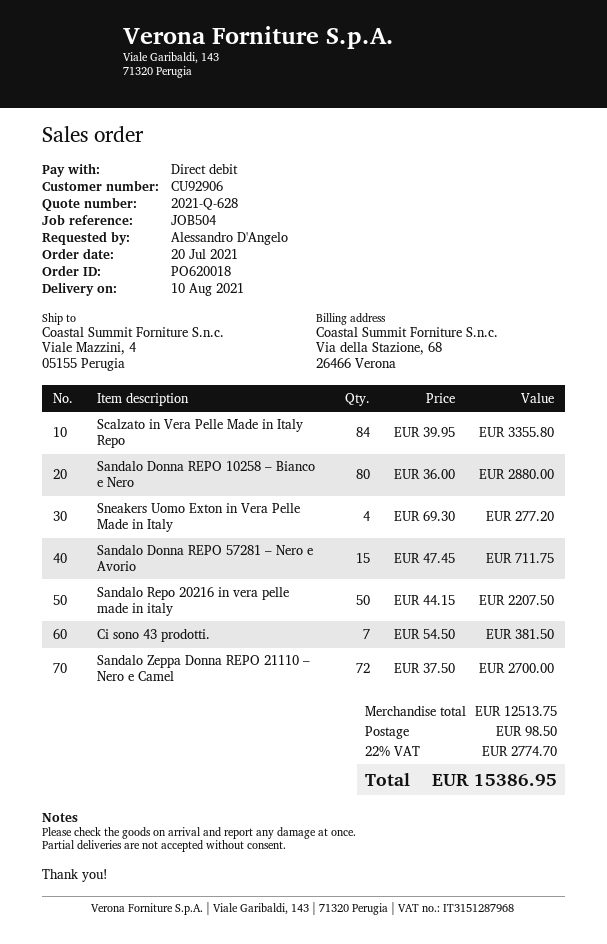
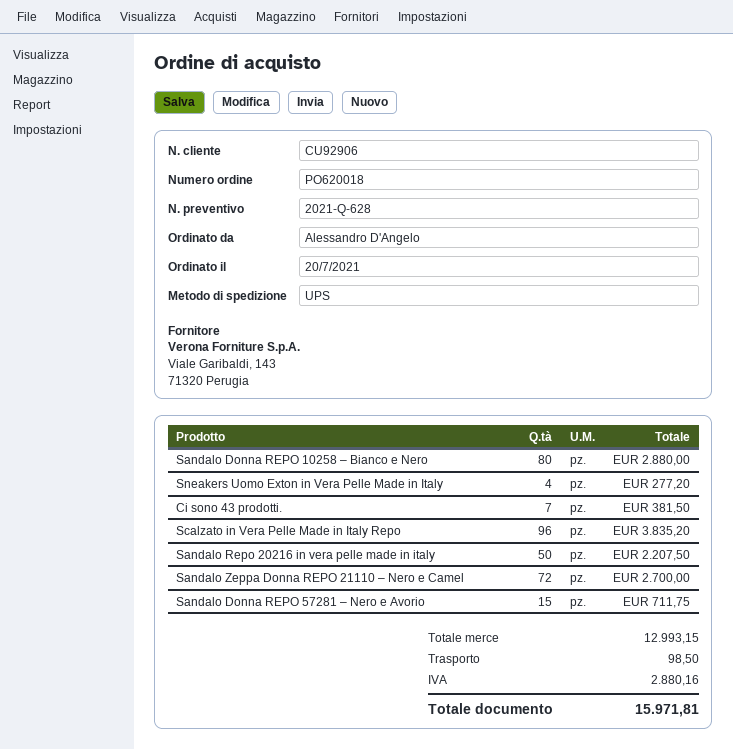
Scalzato in Vera Pelle Made in Italy Repo: 84 for 3355.80 -> 96 for 3835.20
subtotal: 12513.75 -> 12993.15
tax: 2774.70 -> 2880.16
total: 15386.95 -> 15971.81

